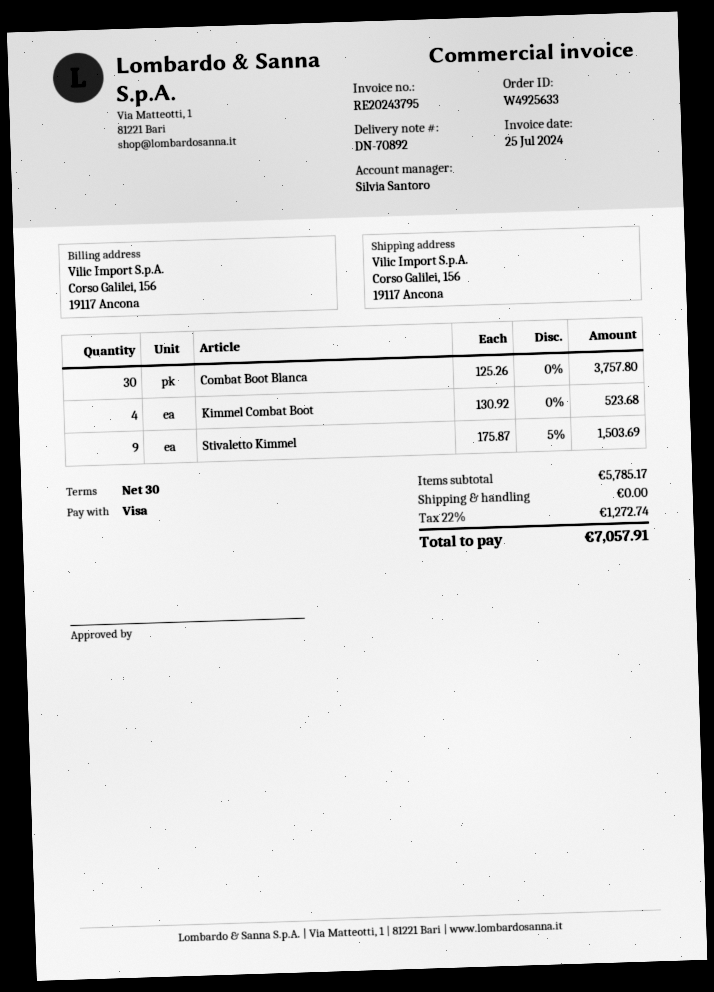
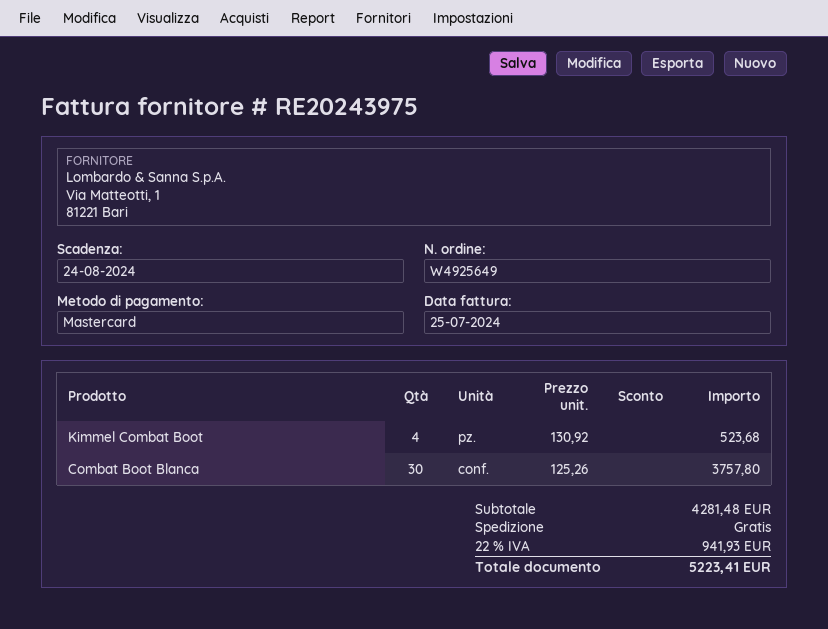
order number: W4925633 -> W4925649
invoice number: RE20243795 -> RE20243975
payment method: Visa -> Mastercard
Stivaletto Kimmel: 9 x 175.87 - 5% = 1503.69 -> none
subtotal: 5785.17 -> 4281.48
tax: 22% = 1272.74 -> 22% = 941.93
total: 7057.91 -> 5223.41

